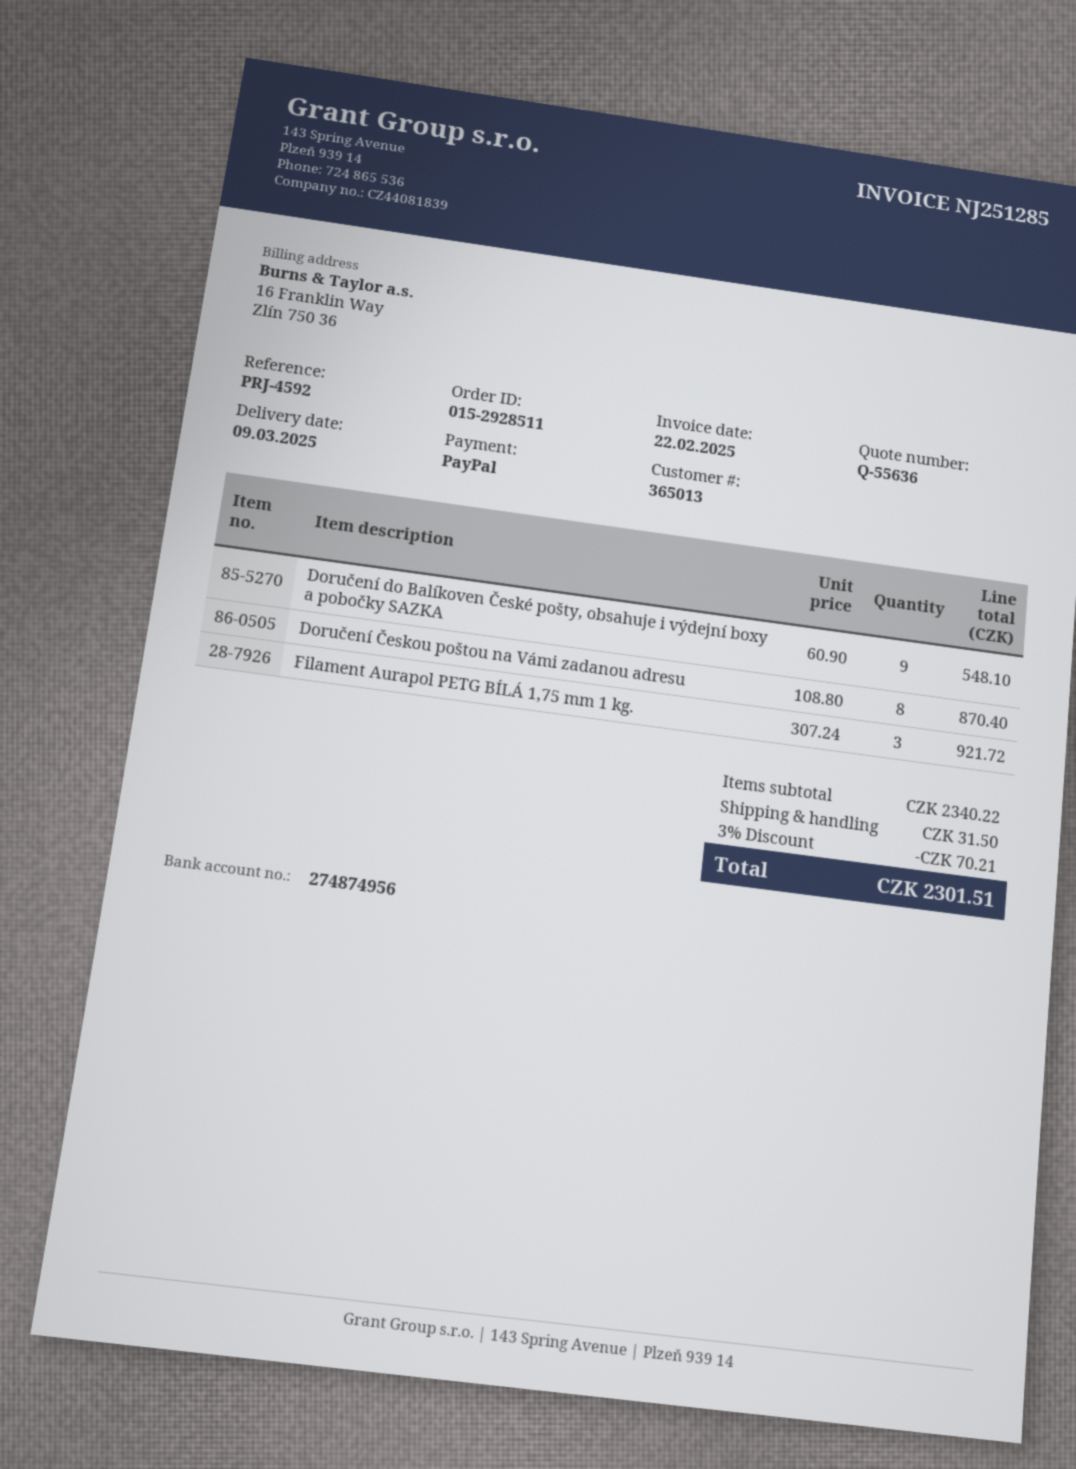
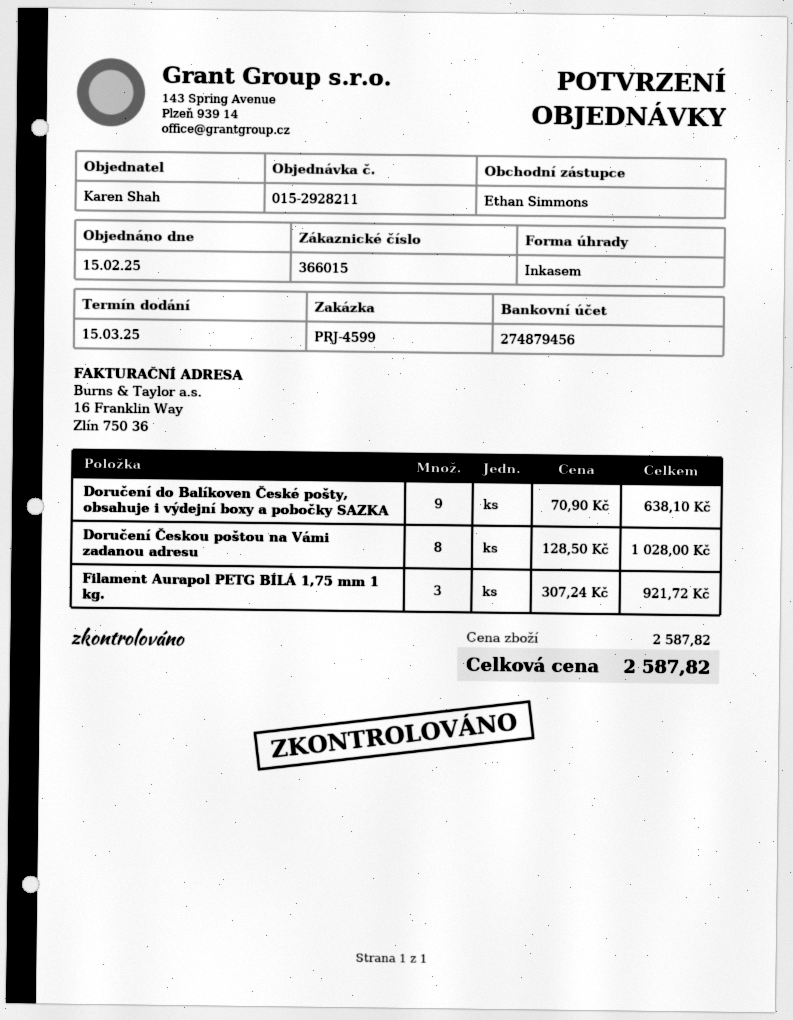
order number: 015-2928511 -> 015-2928211
delivery date: 2025-03-09 -> 2025-03-15
customer number: 365013 -> 366015
reference: PRJ-4592 -> PRJ-4599
payment method: PayPal -> direct debit
bank account: 274874956 -> 274879456
Doručení do Balíkoven České pošty, obsahuje i výdejní boxy a pobočky SAZKA: 9 x 60.90 = 548.10 -> 9 x 70.90 = 638.10
Doručení Českou poštou na Vámi zadanou adresu: 8 x 108.80 = 870.40 -> 8 x 128.50 = 1028.00
subtotal: 2340.22 -> 2587.82
discount: 3% = 70.21 -> none
shipping: 31.50 -> none
total: 2301.51 -> 2587.82

